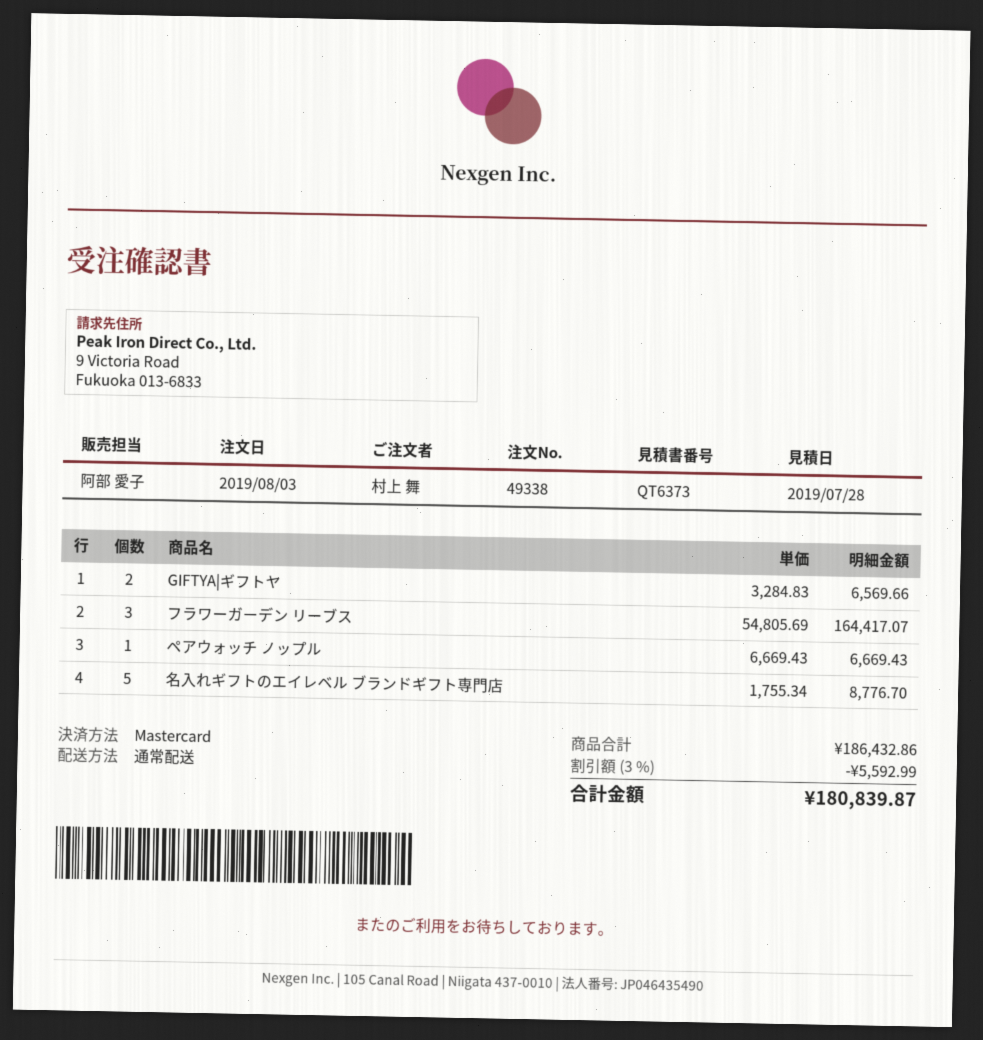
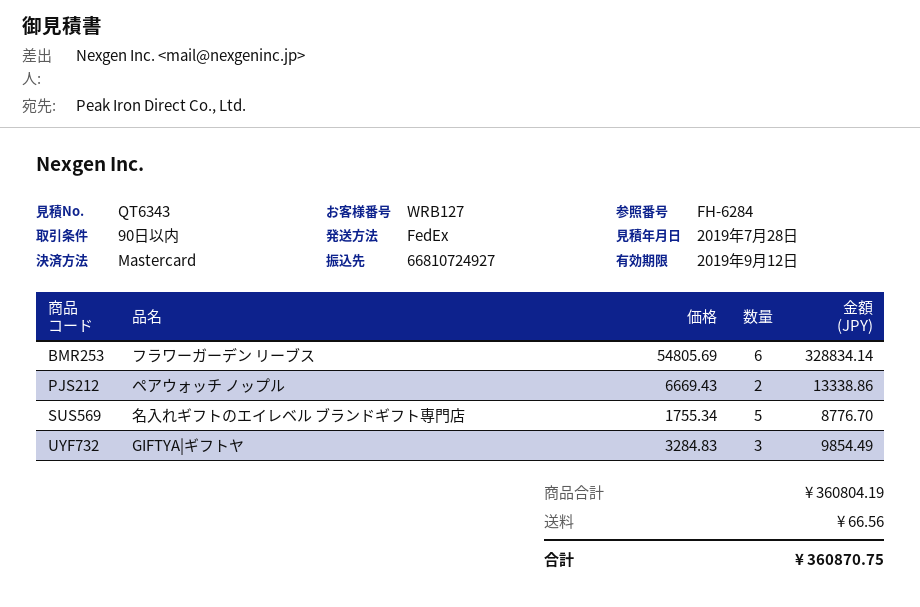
quote number: QT6373 -> QT6343
shipping method: standard -> FedEx
GIFTYA|ギフトヤ: 2 x 3284.83 = 6569.66 -> 3 x 3284.83 = 9854.49
フラワーガーデン リーブス: 3 x 54805.69 = 164417.07 -> 6 x 54805.69 = 328834.14
ペアウォッチ ノップル: 1 x 6669.43 = 6669.43 -> 2 x 6669.43 = 13338.86
subtotal: 186432.86 -> 360804.19
discount: 3% = 5592.99 -> none
shipping: none -> 66.56
total: 180839.87 -> 360870.75

